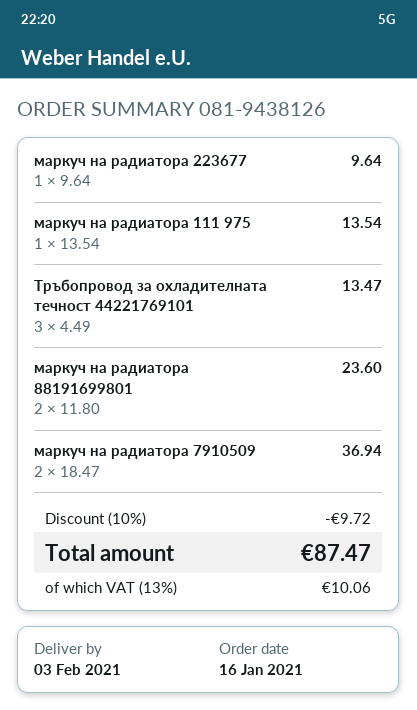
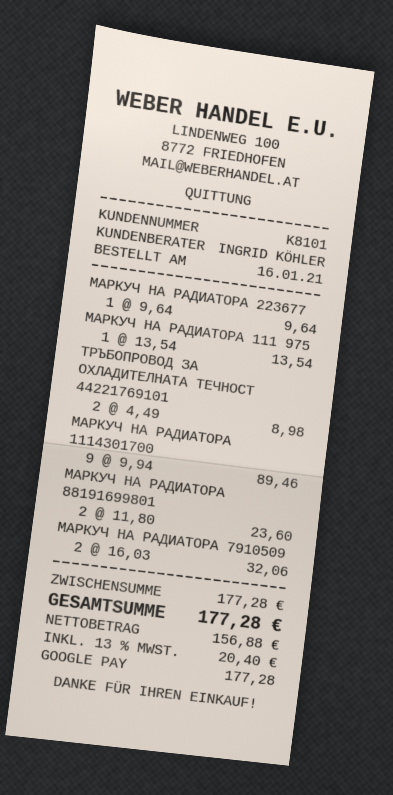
Тръбопровод за охладителната течност 44221769101: 3 x 4.49 = 13.47 -> 2 x 4.49 = 8.98
маркуч на радиатора 7910509: 2 x 18.47 = 36.94 -> 2 x 16.03 = 32.06
МАРКУЧ НА РАДИАТОРА 1114301700: none -> 9 x 9.94 = 89.46
discount: 10% = 9.72 -> none
tax: 13% = 10.06 -> 13% = 20.40
total: 87.47 -> 177.28

